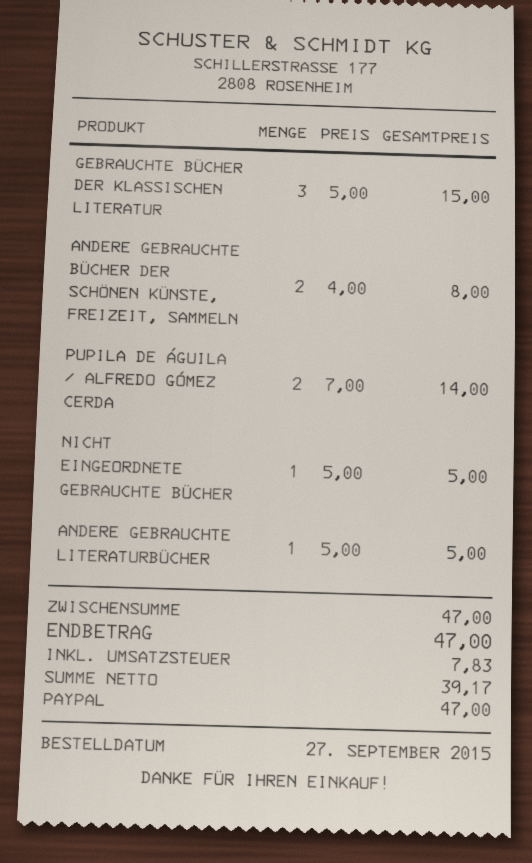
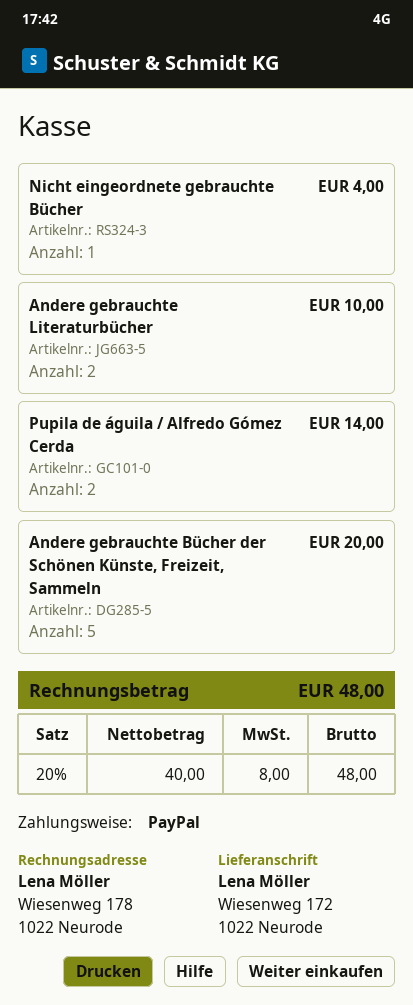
GEBRAUCHTE BÜCHER DER KLASSISCHEN LITERATUR: 3 for 15.00 -> none
ANDERE GEBRAUCHTE BÜCHER DER SCHÖNEN KÜNSTE, FREIZEIT, SAMMELN: 2 for 8.00 -> 5 for 20.00
NICHT EINGEORDNETE GEBRAUCHTE BÜCHER: 1 for 5.00 -> 1 for 4.00
ANDERE GEBRAUCHTE LITERATURBÜCHER: 1 for 5.00 -> 2 for 10.00
net: 39.17 -> 40.00
tax: 7.83 -> 8.00
total: 47.00 -> 48.00

